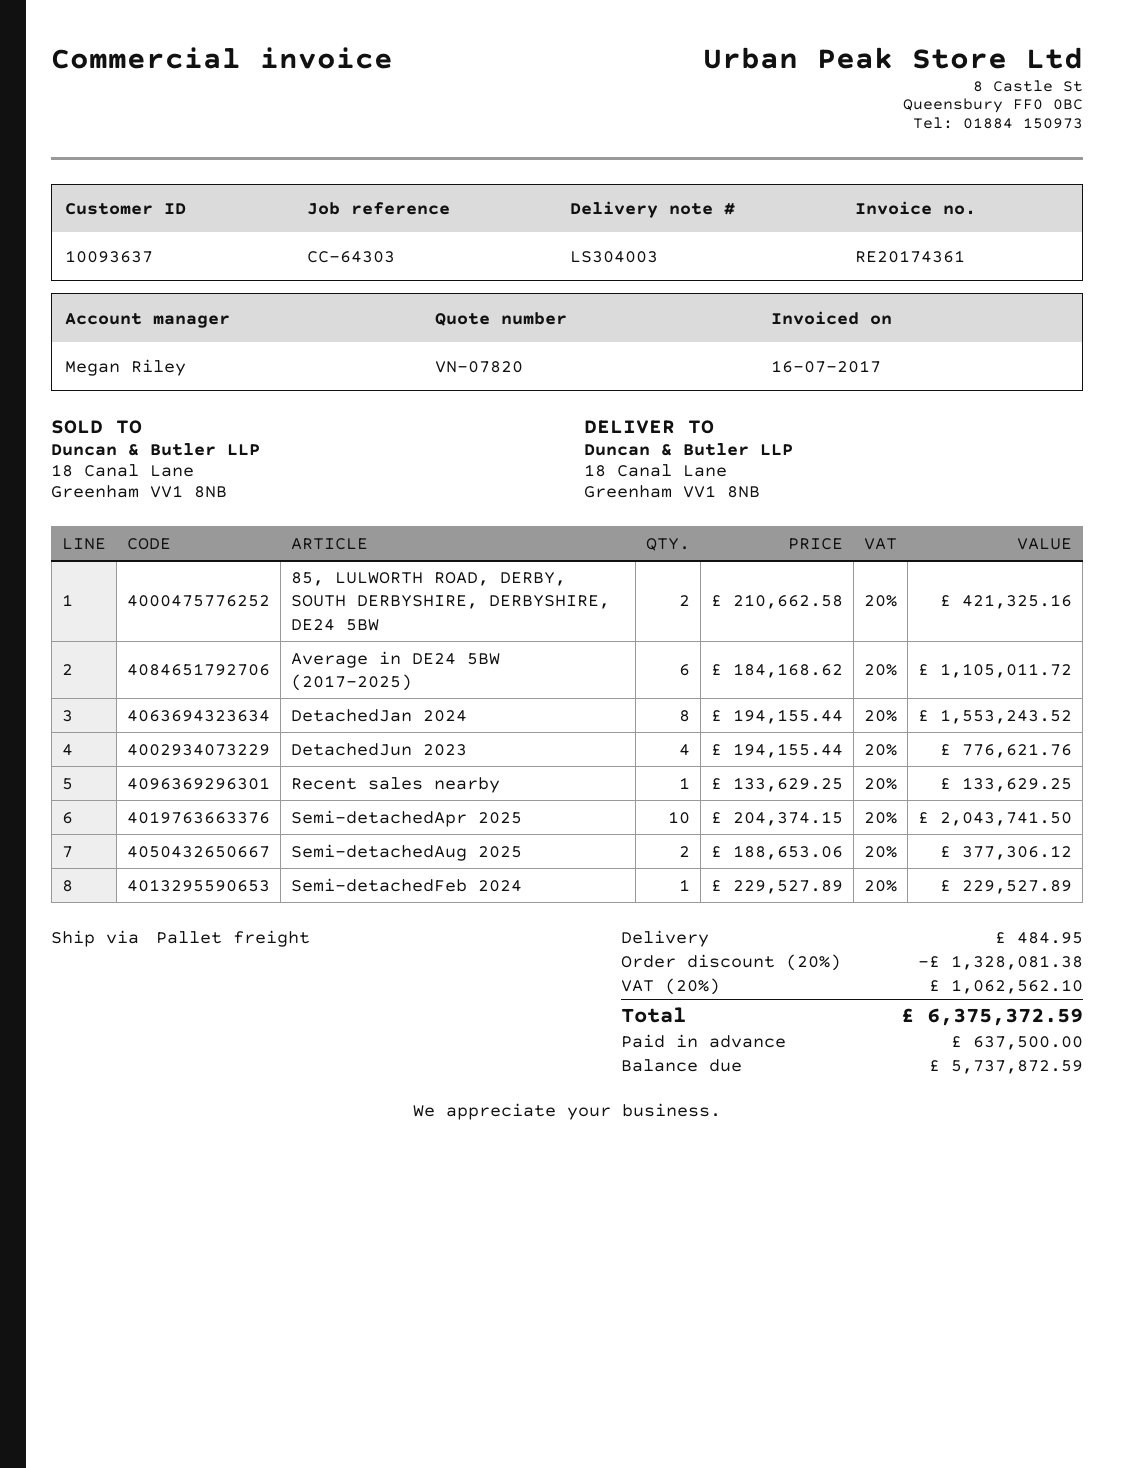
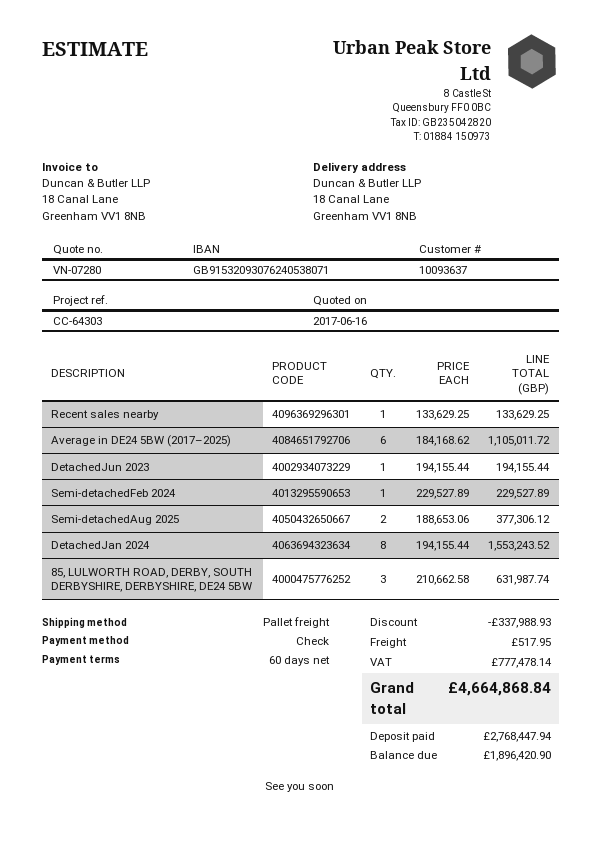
quote number: VN-07820 -> VN-07280
85, LULWORTH ROAD, DERBY, SOUTH DERBYSHIRE, DERBYSHIRE, DE24 5BW: 2 x 210662.58 = 421325.16 -> 3 x 210662.58 = 631987.74
DetachedJun 2023: 4 x 194155.44 = 776621.76 -> 1 x 194155.44 = 194155.44
Semi-detachedApr 2025: 10 x 204374.15 = 2043741.50 -> none
discount: 1328081.38 -> 337988.93
shipping: 484.95 -> 517.95
tax: 1062562.10 -> 777478.14
total: 6375372.59 -> 4664868.84
deposit: 637500.00 -> 2768447.94
balance: 5737872.59 -> 1896420.90

